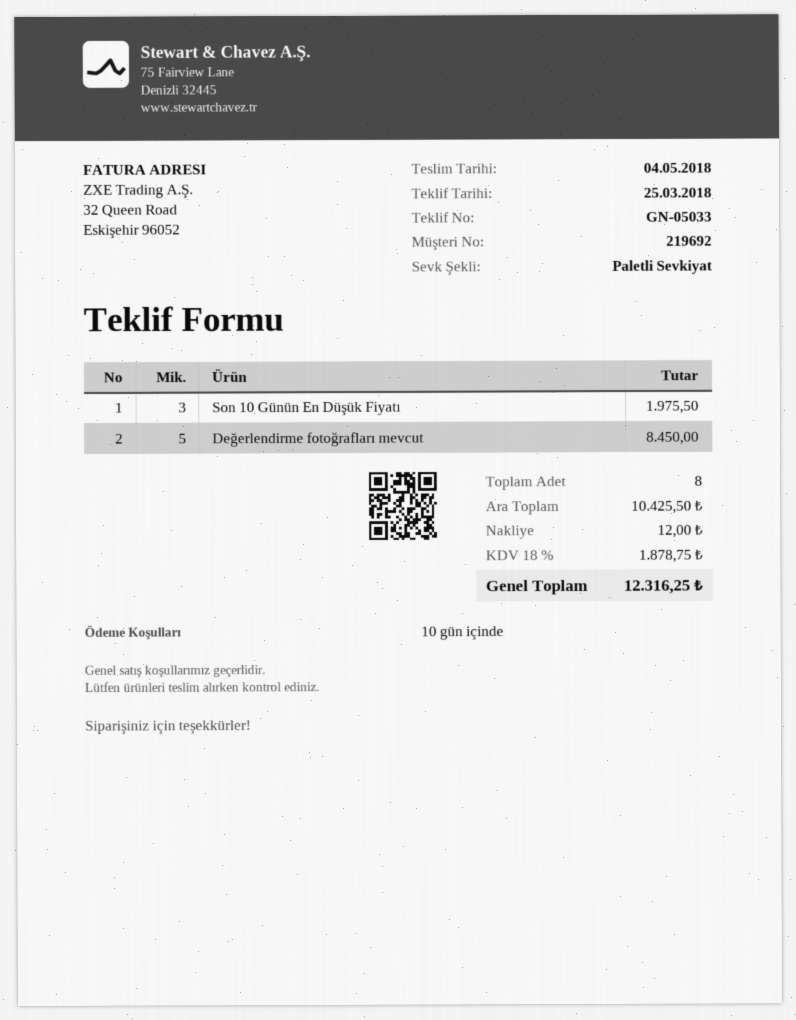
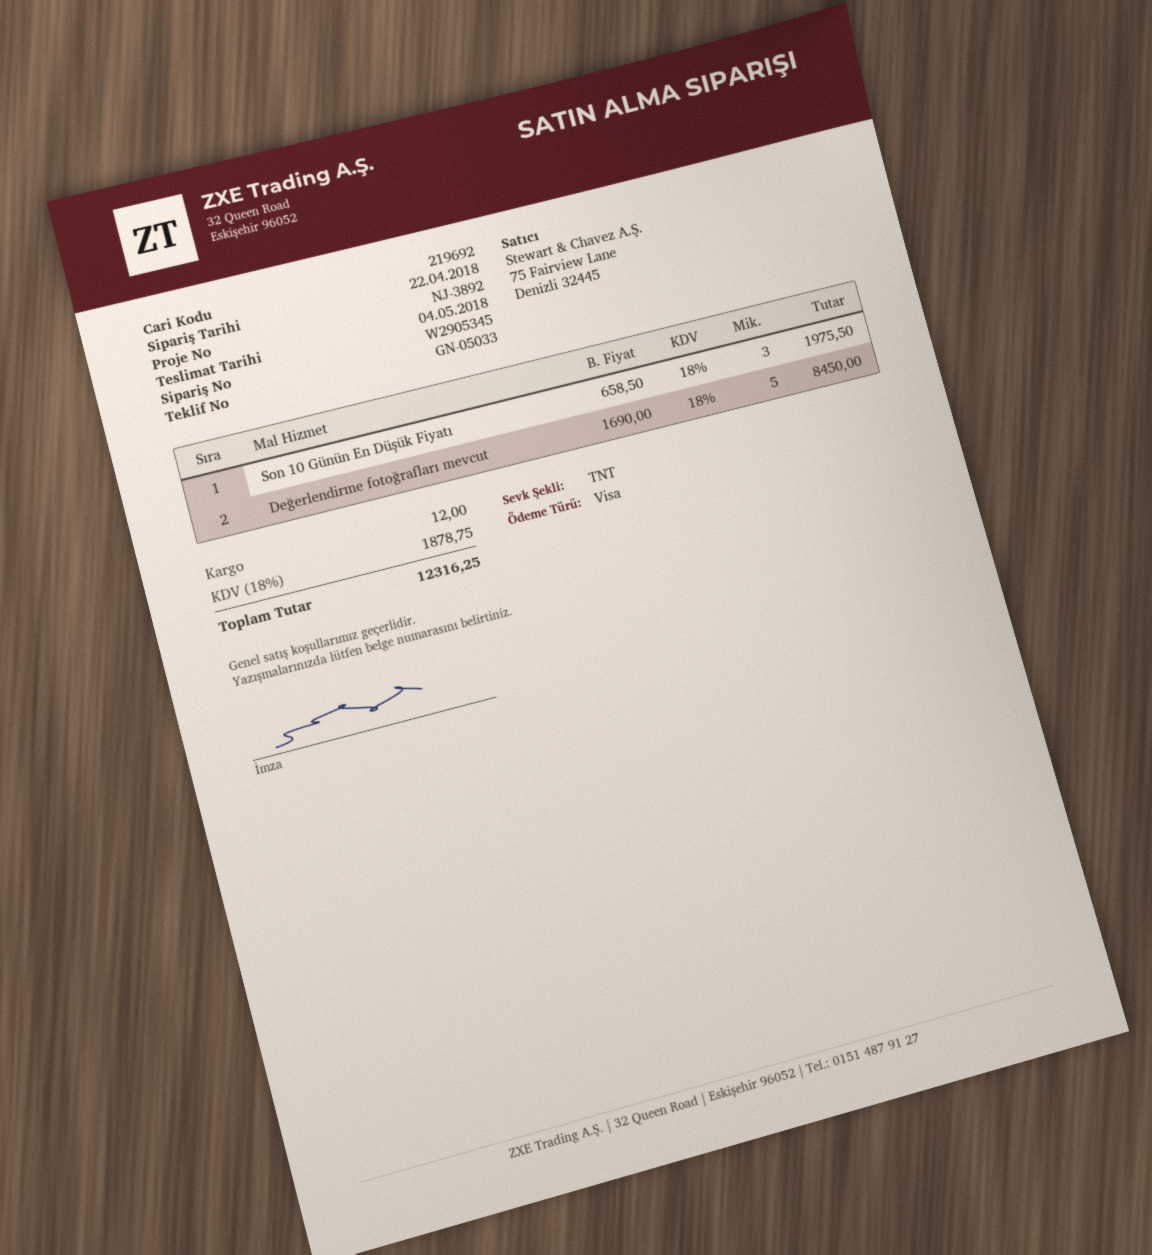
shipping method: pallet freight -> TNT

